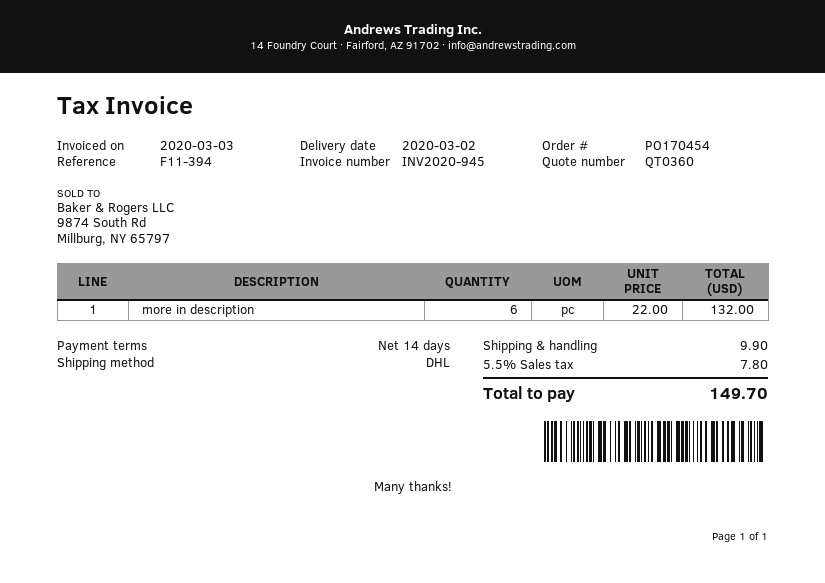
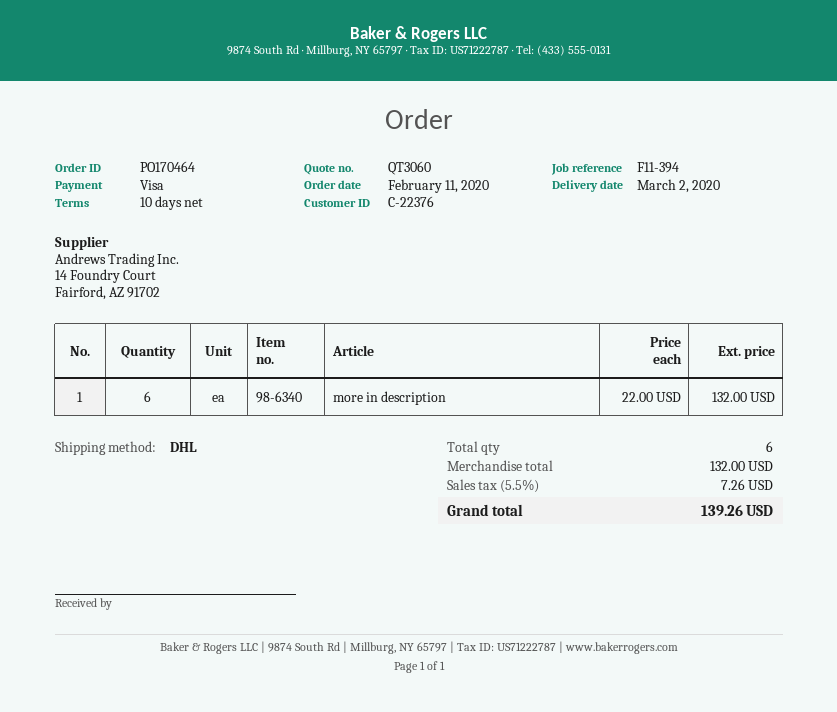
quote number: QT0360 -> QT3060
order number: PO170454 -> PO170464
payment terms: 14 days -> 10 days
shipping: 9.90 -> none
tax: 5.5% = 7.80 -> 5.5% = 7.26
total: 149.70 -> 139.26

